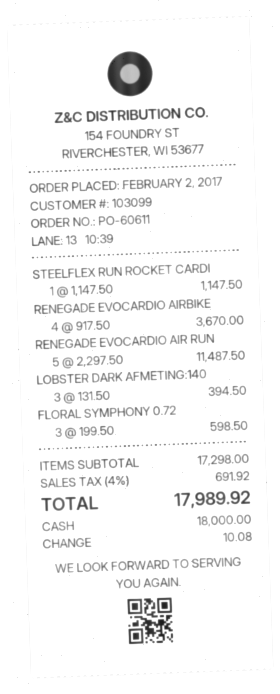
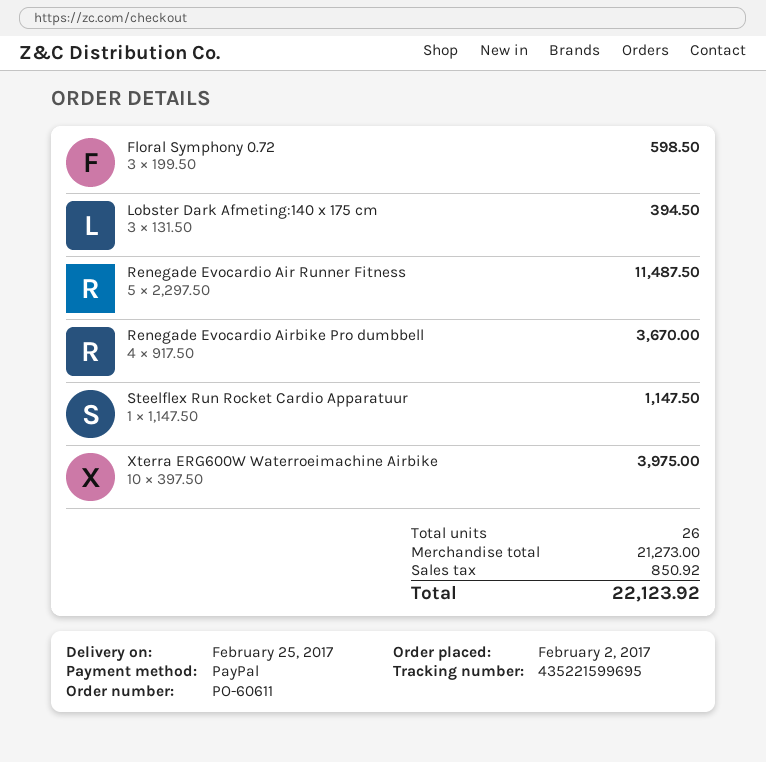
payment method: cash -> PayPal
Xterra ERG600W Waterroeimachine Airbike: none -> 10 x 397.50 = 3975.00
subtotal: 17298.00 -> 21273.00
tax: 691.92 -> 850.92
total: 17989.92 -> 22123.92

